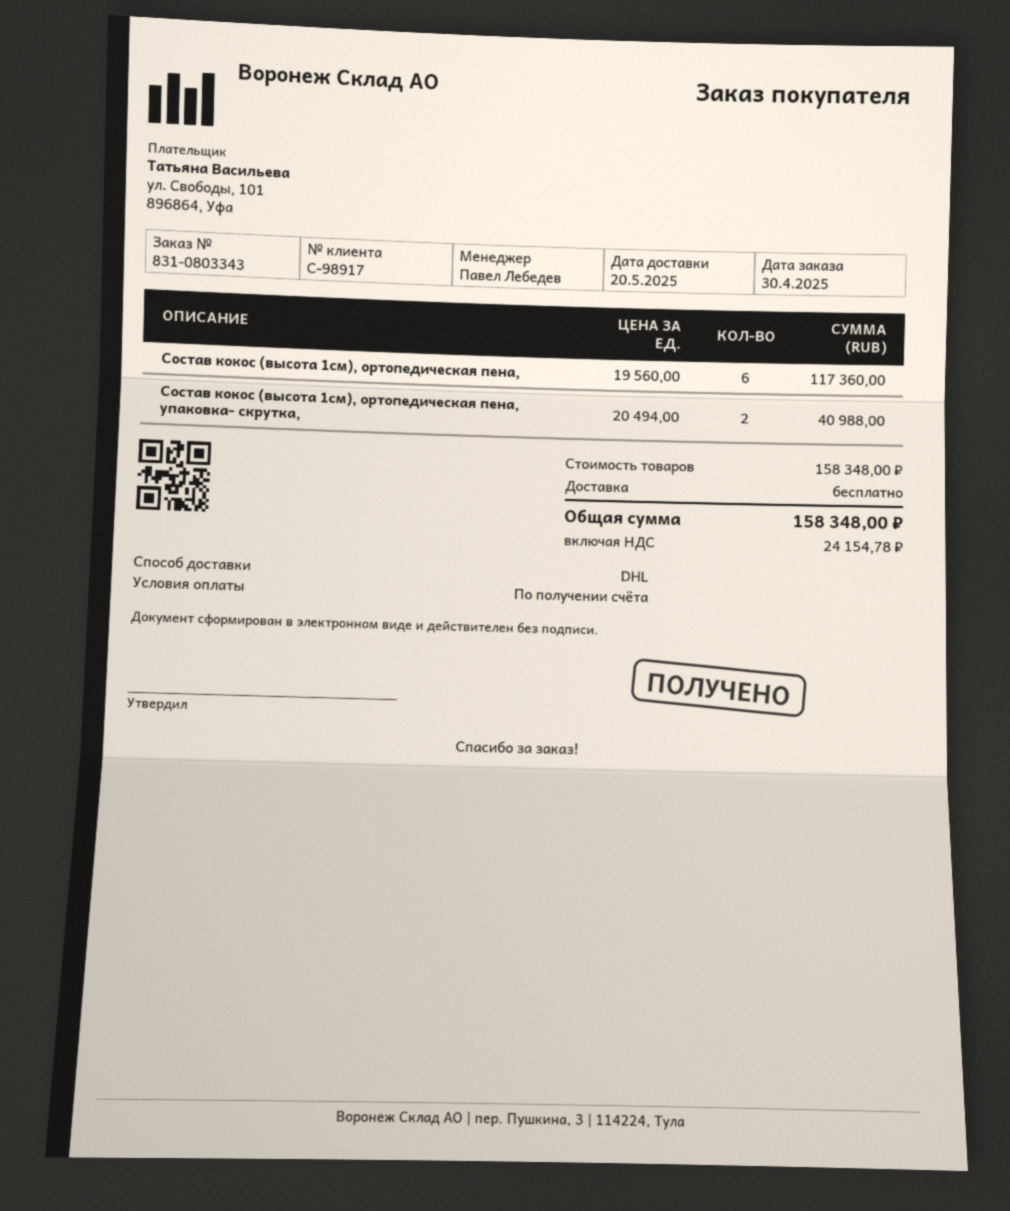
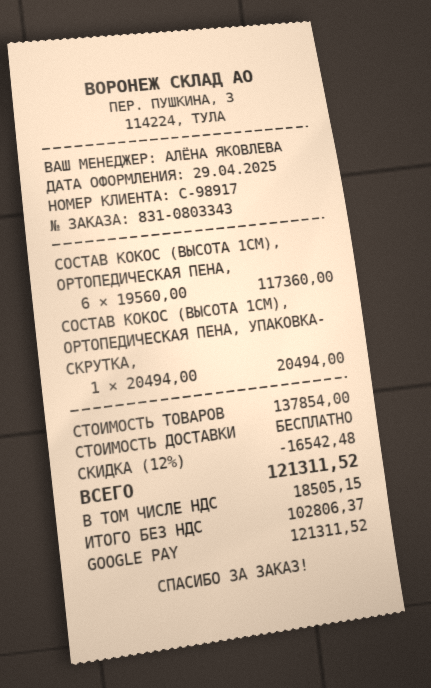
order date: 2025-04-30 -> 2025-04-29
sales rep: Павел Лебедев -> АЛЁНА ЯКОВЛЕВА
Состав кокос (высота 1см), ортопедическая пена, упаковка- скрутка,: 2 x 20494.00 = 40988.00 -> 1 x 20494.00 = 20494.00
subtotal: 158348.00 -> 137854.00
discount: none -> 12% = 16542.48
tax: 24154.78 -> 18505.15
total: 158348.00 -> 121311.52

